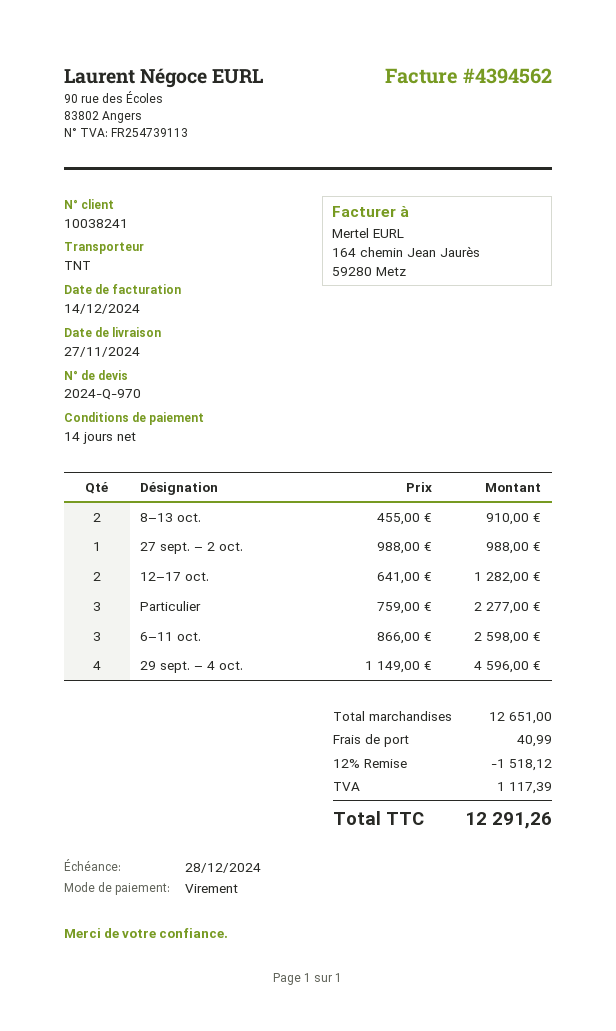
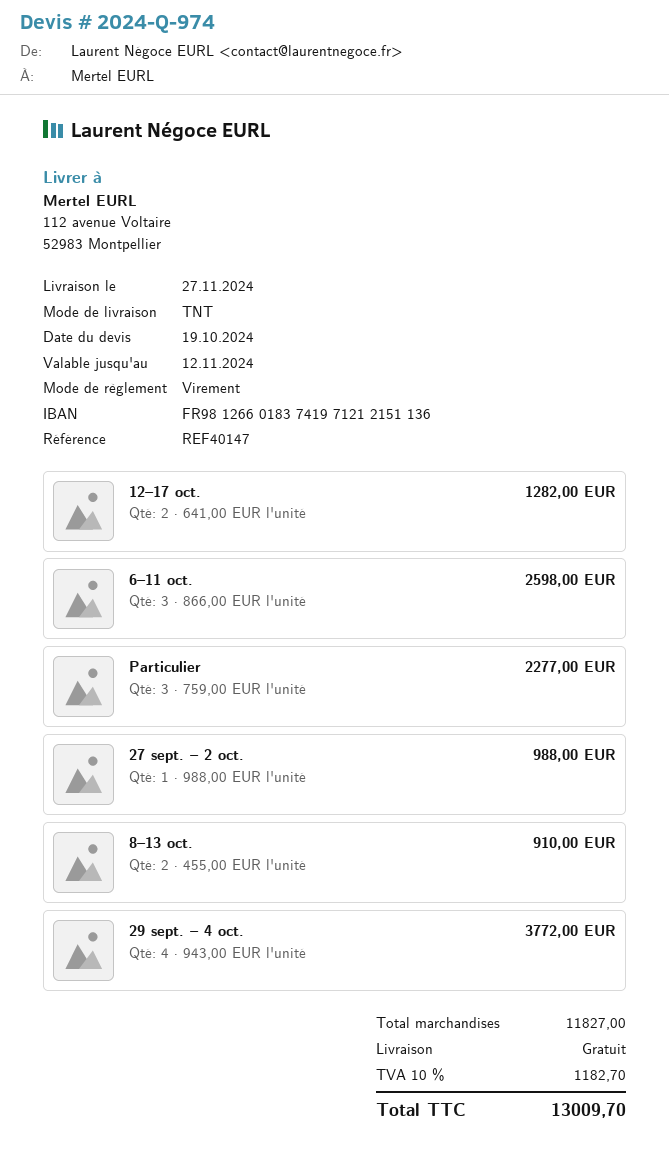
quote number: 2024-Q-970 -> 2024-Q-974
29 sept. – 4 oct.: 4 x 1149.00 = 4596.00 -> 4 x 943.00 = 3772.00
subtotal: 12651.00 -> 11827.00
discount: 12% = 1518.12 -> none
shipping: 40.99 -> 0.00
tax: 1117.39 -> 1182.70
total: 12291.26 -> 13009.70

